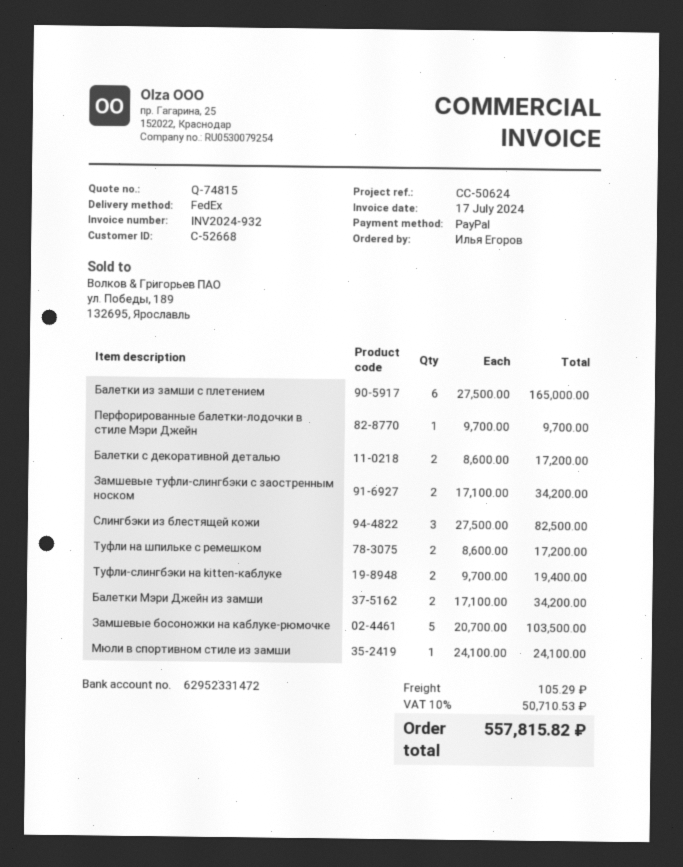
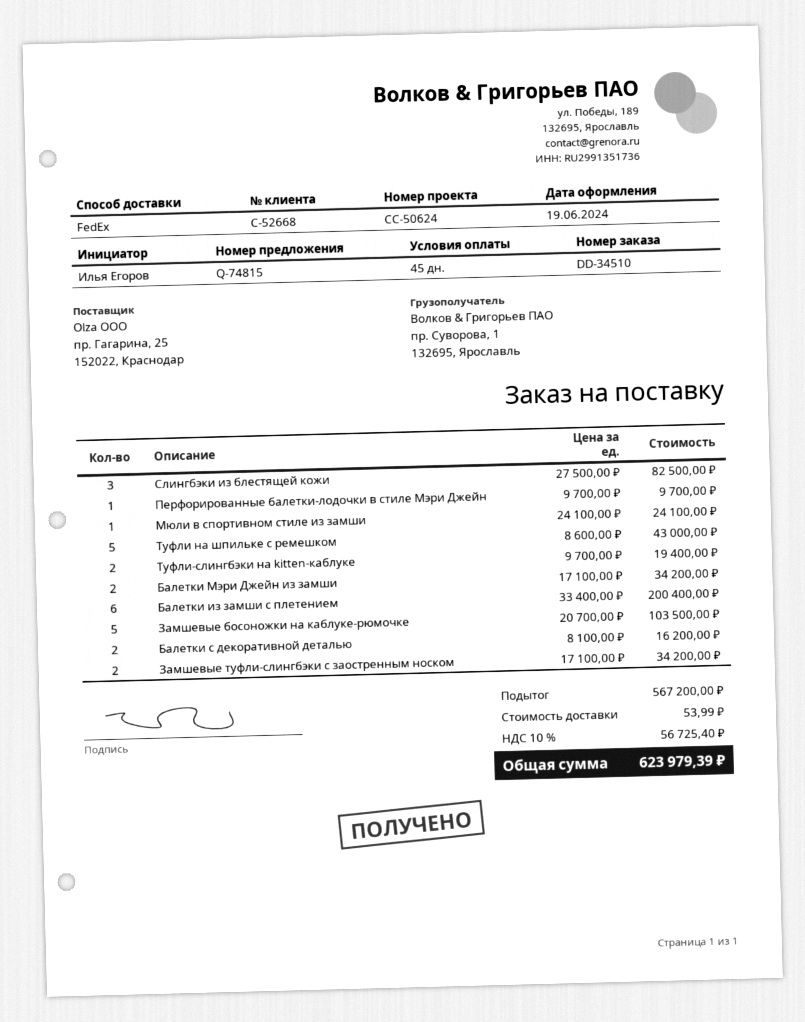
Балетки из замши с плетением: 6 x 27500.00 = 165000.00 -> 6 x 33400.00 = 200400.00
Балетки с декоративной деталью: 2 x 8600.00 = 17200.00 -> 2 x 8100.00 = 16200.00
Туфли на шпильке с ремешком: 2 x 8600.00 = 17200.00 -> 5 x 8600.00 = 43000.00
shipping: 105.29 -> 53.99
tax: 10% = 50710.53 -> 10% = 56725.40
total: 557815.82 -> 623979.39

